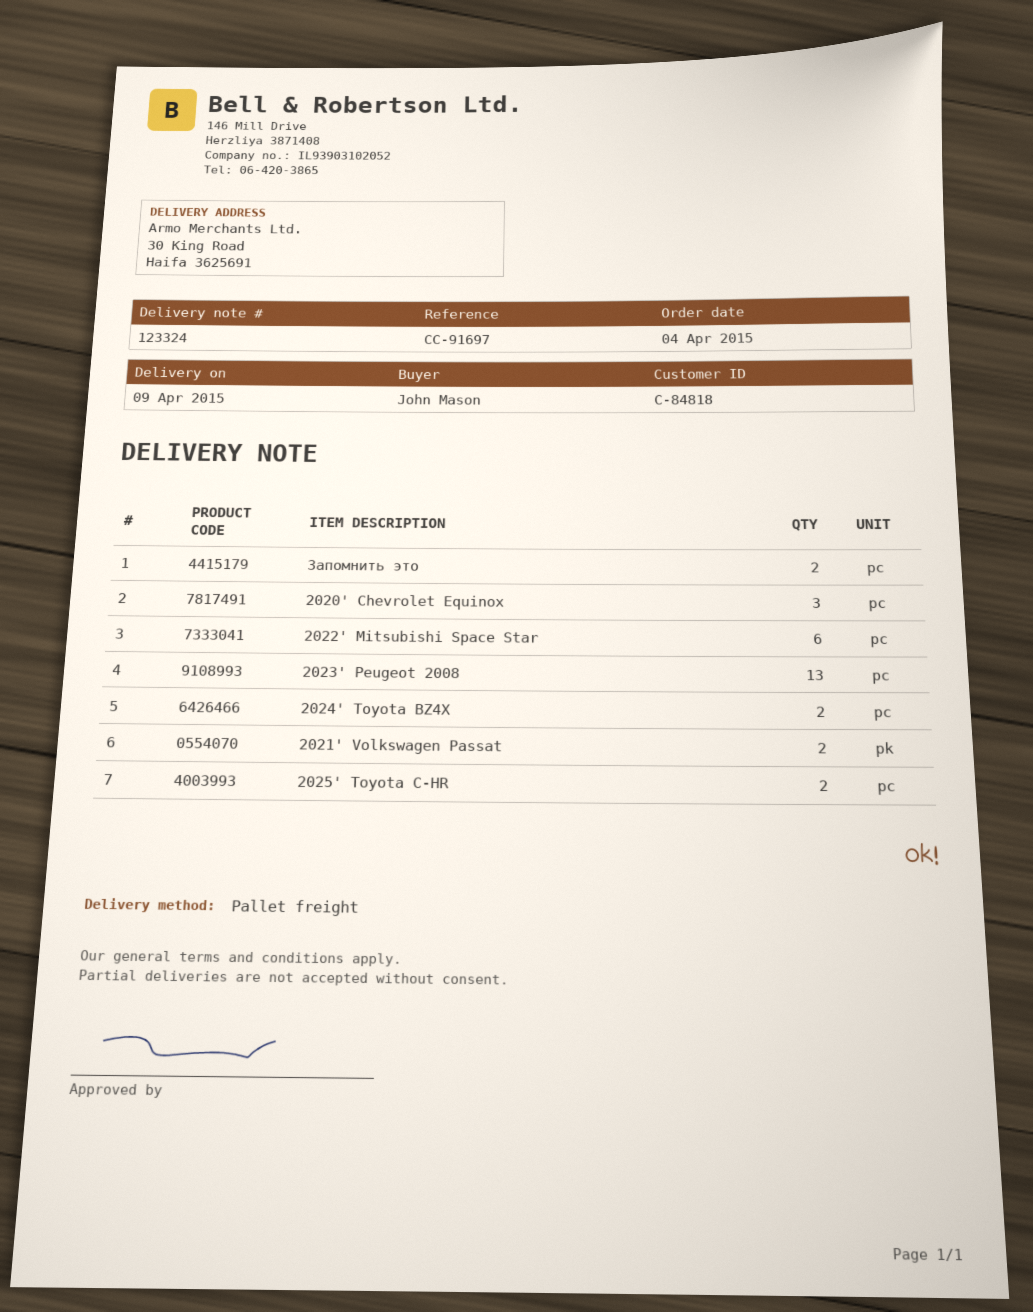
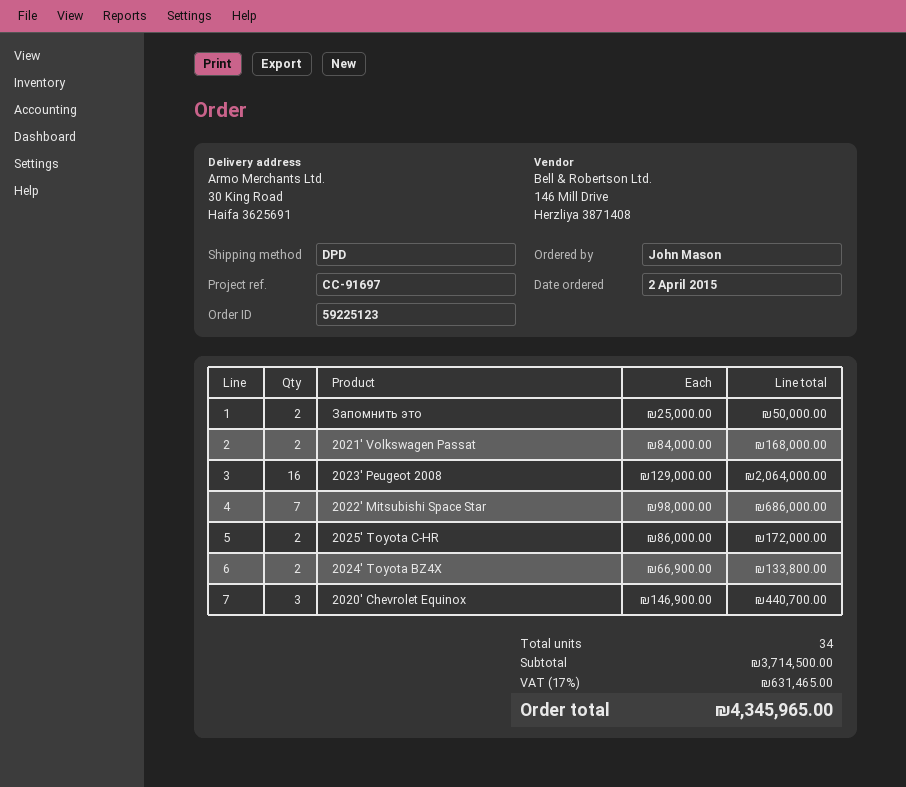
order date: 2015-04-04 -> 2015-04-02
shipping method: pallet freight -> DPD
2022' Mitsubishi Space Star: 6 -> 7
2023' Peugeot 2008: 13 -> 16

